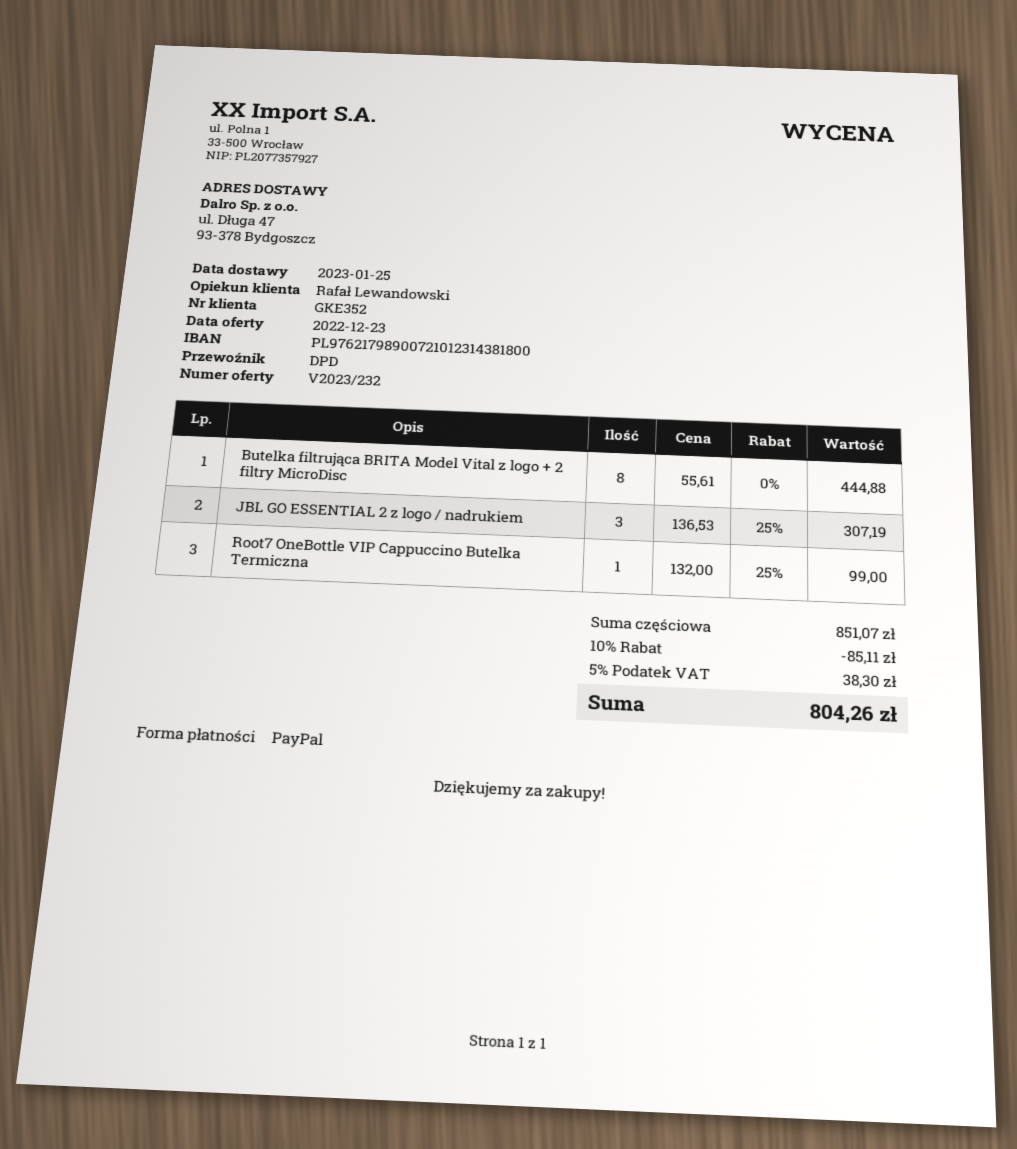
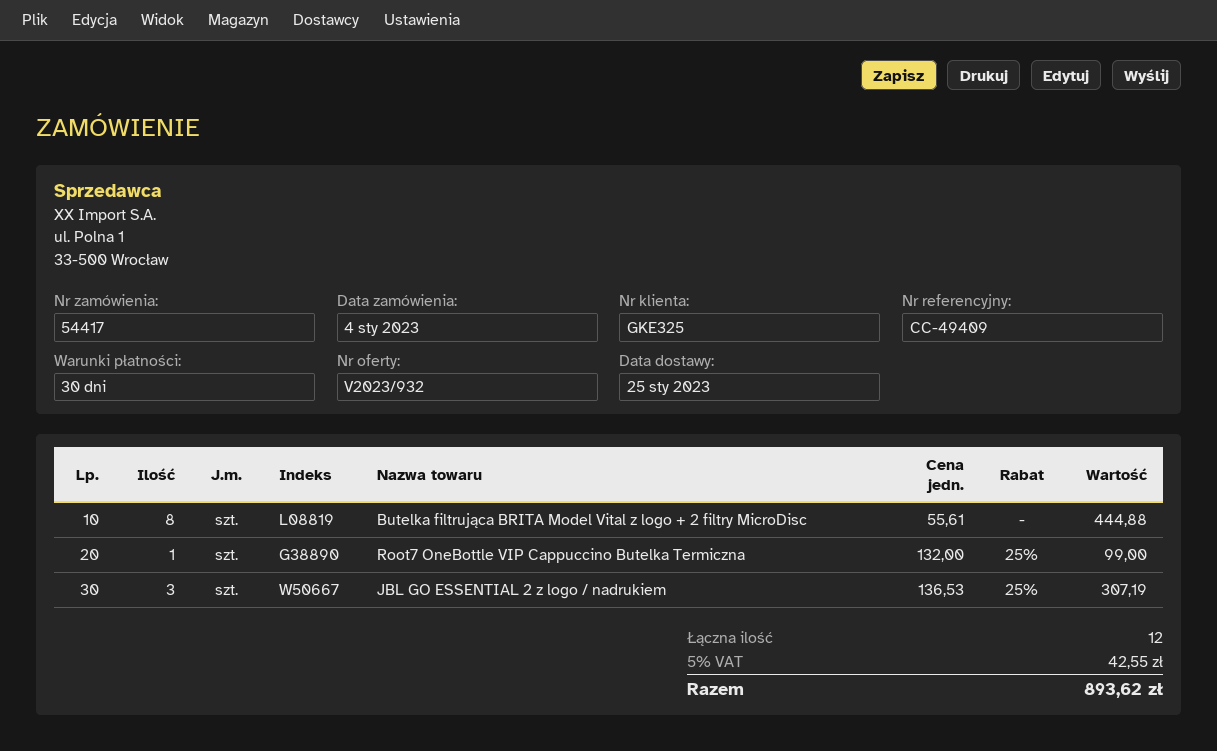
quote number: V2023/232 -> V2023/932
customer number: GKE352 -> GKE325
discount: 10% = 85.11 -> none
tax: 5% = 38.30 -> 5% = 42.55
total: 804.26 -> 893.62

